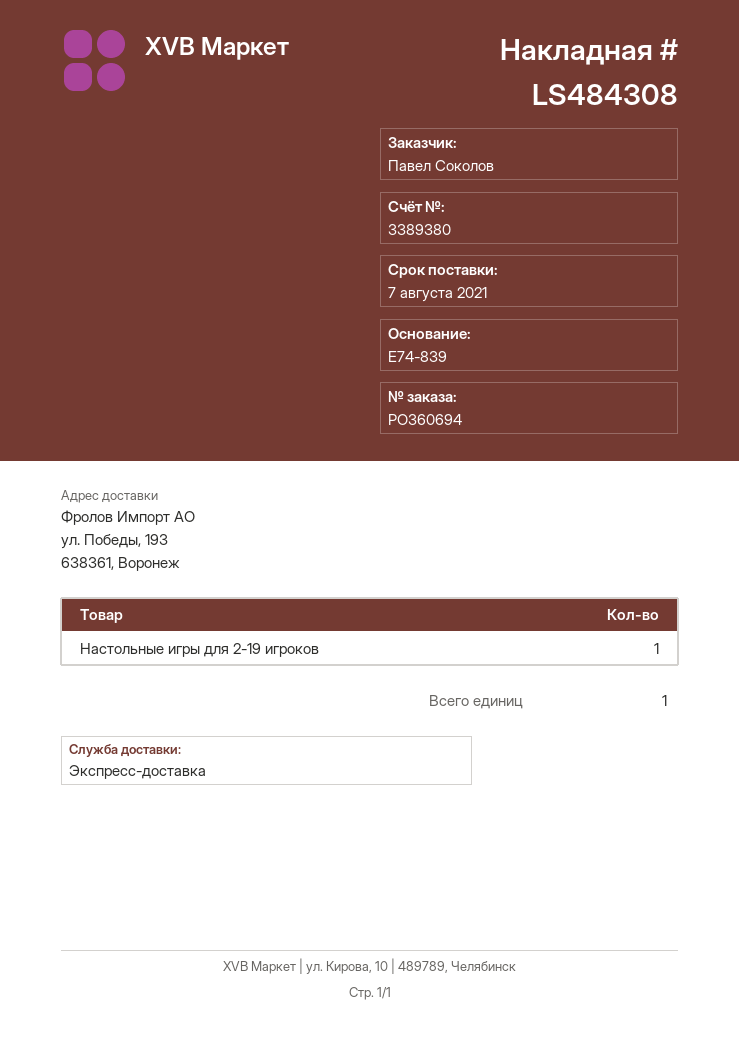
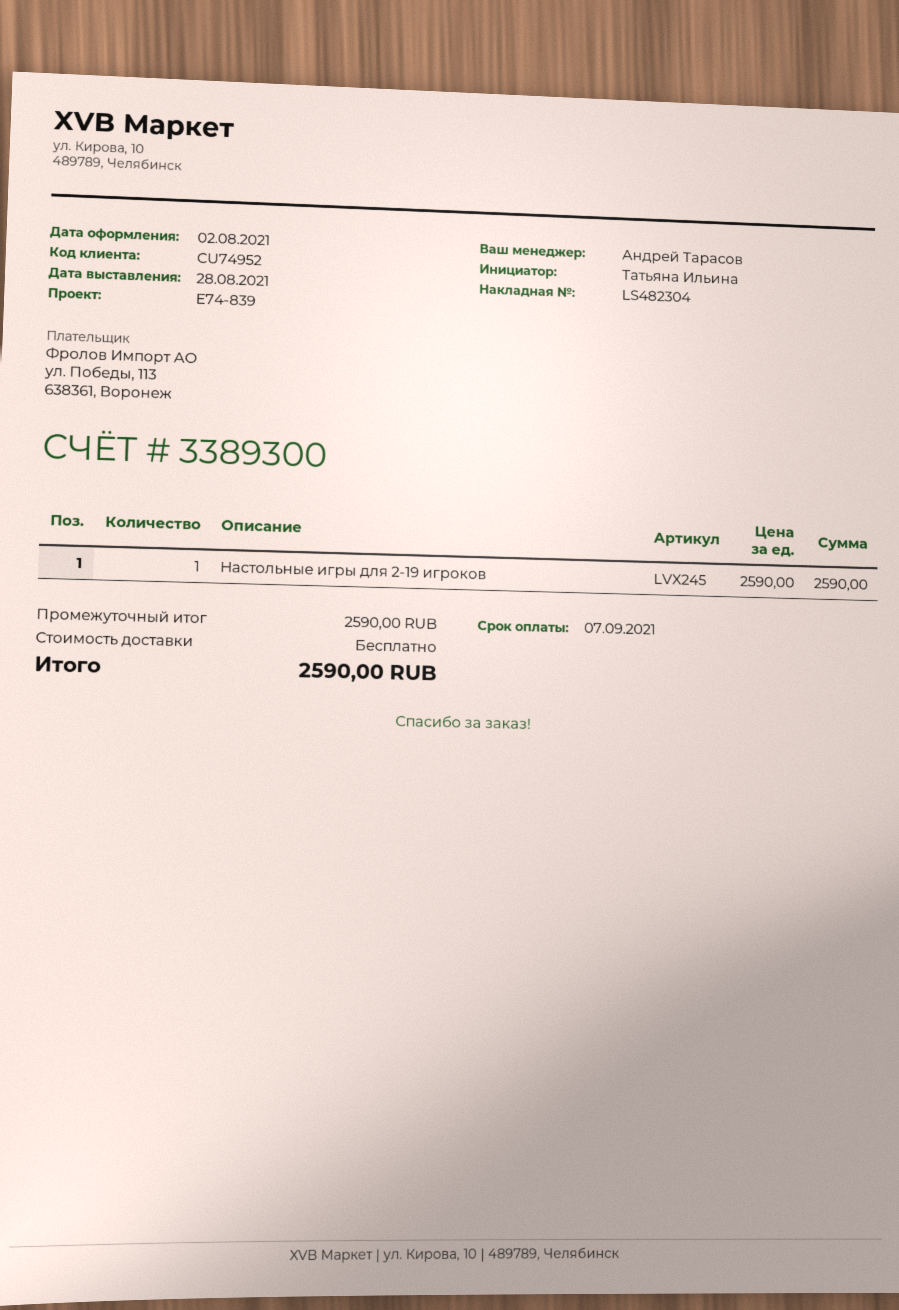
delivery note number: LS484308 -> LS482304
invoice number: 3389380 -> 3389300
ordered by: Павел Соколов -> Татьяна Ильина

